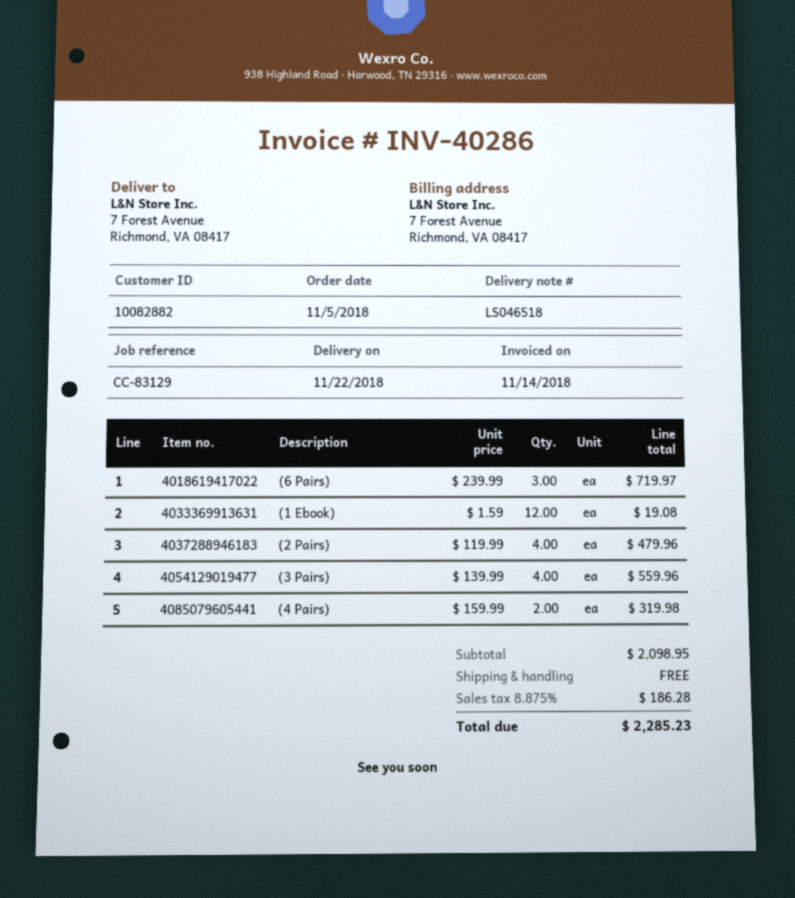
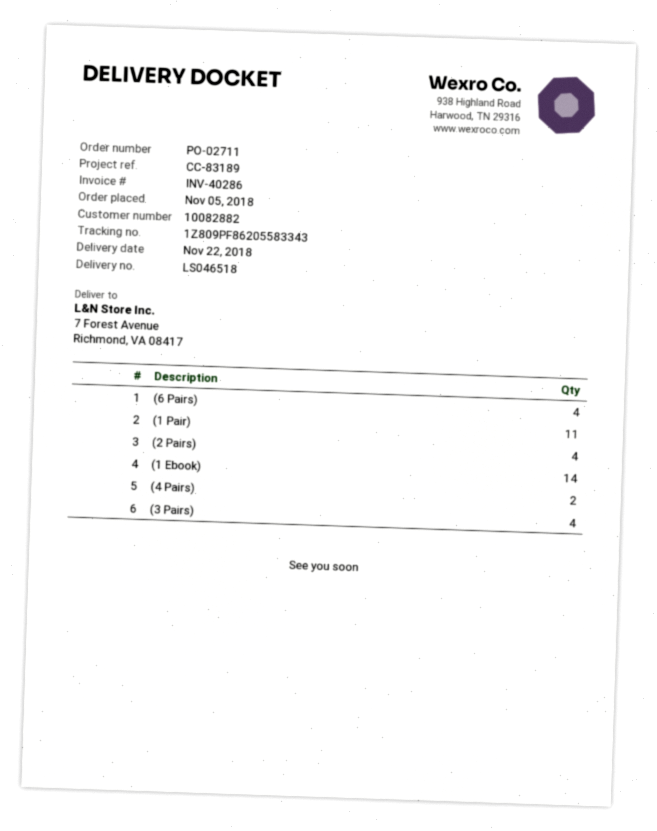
reference: CC-83129 -> CC-83189
(6 Pairs): 3 -> 4
(1 Ebook): 12 -> 14
(1 Pair): none -> 11

